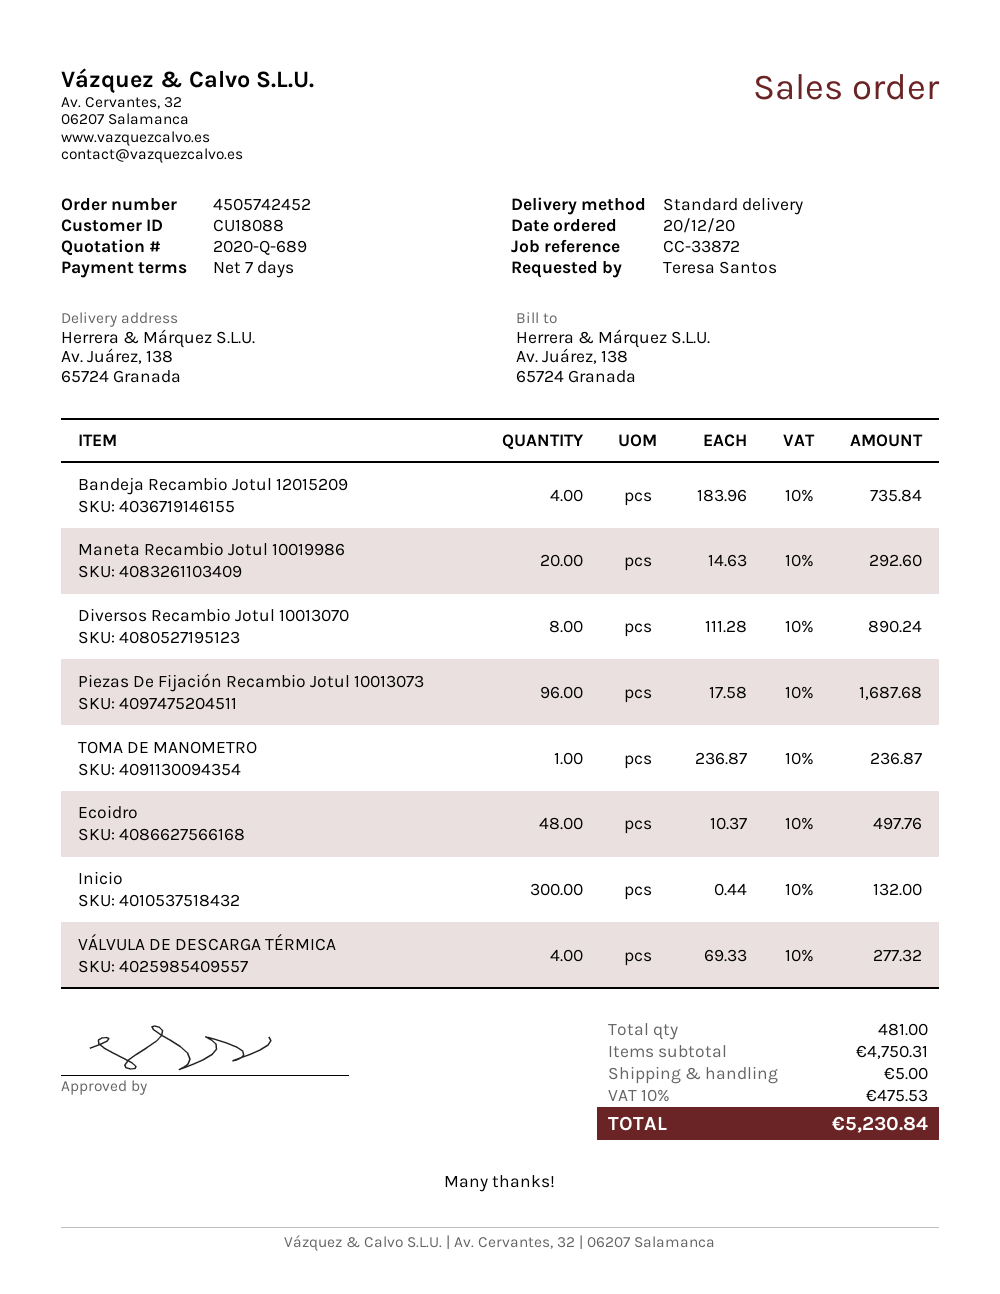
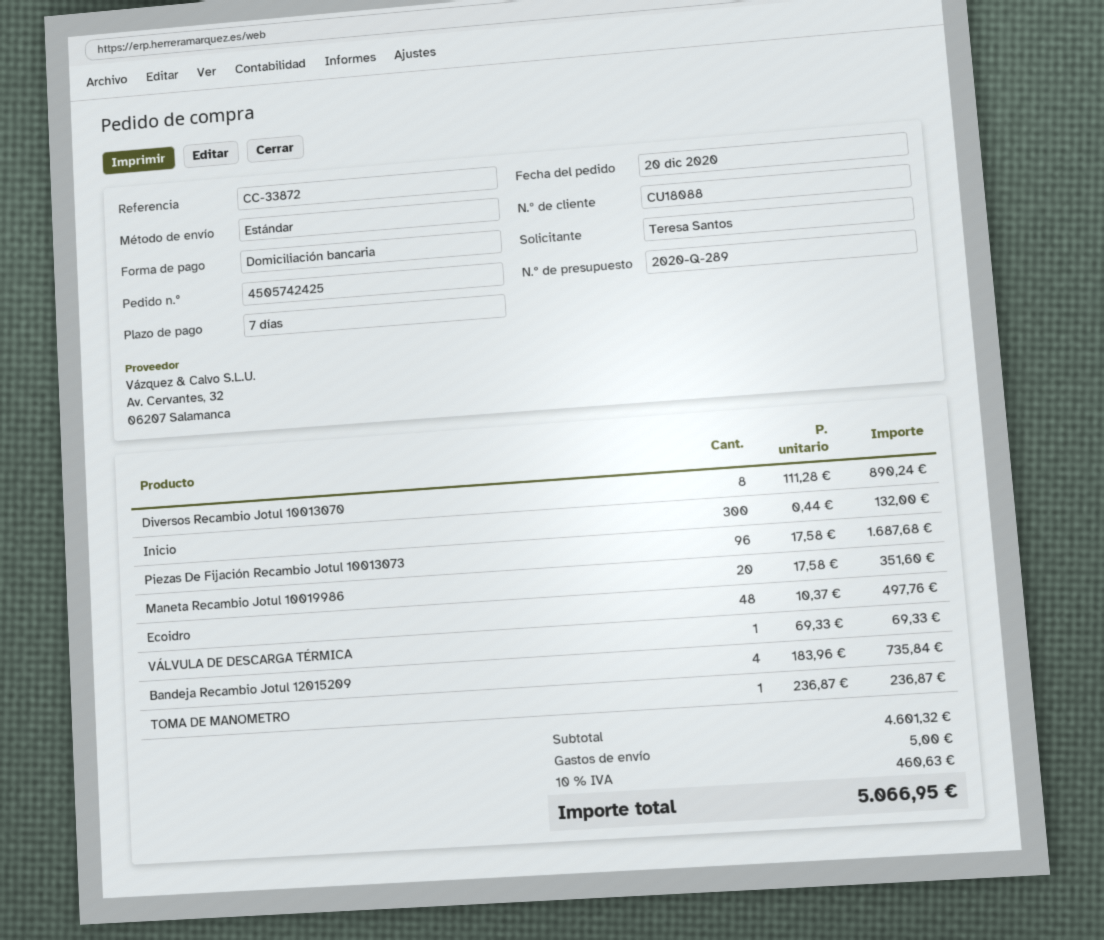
quote number: 2020-Q-689 -> 2020-Q-289
order number: 4505742452 -> 4505742425
Maneta Recambio Jotul 10019986: 20 x 14.63 = 292.60 -> 20 x 17.58 = 351.60
VÁLVULA DE DESCARGA TÉRMICA: 4 x 69.33 = 277.32 -> 1 x 69.33 = 69.33
subtotal: 4750.31 -> 4601.32
tax: 10% = 475.53 -> 10% = 460.63
total: 5230.84 -> 5066.95

